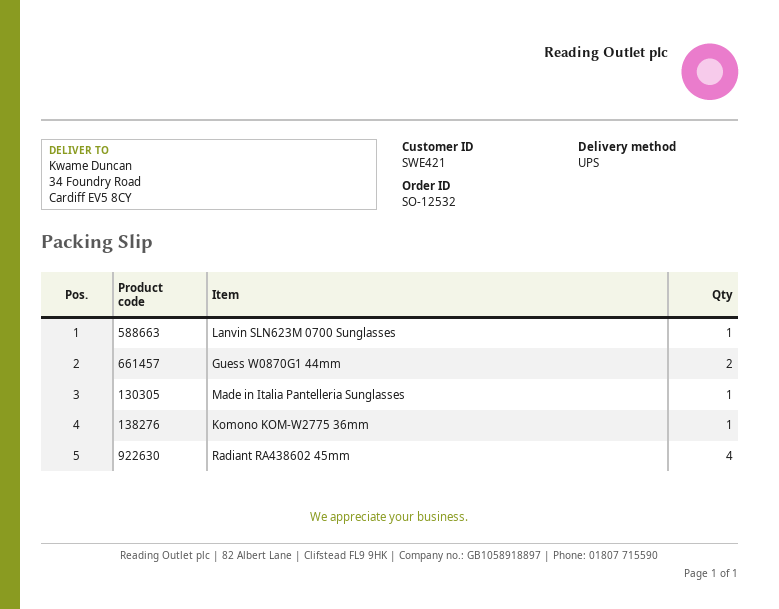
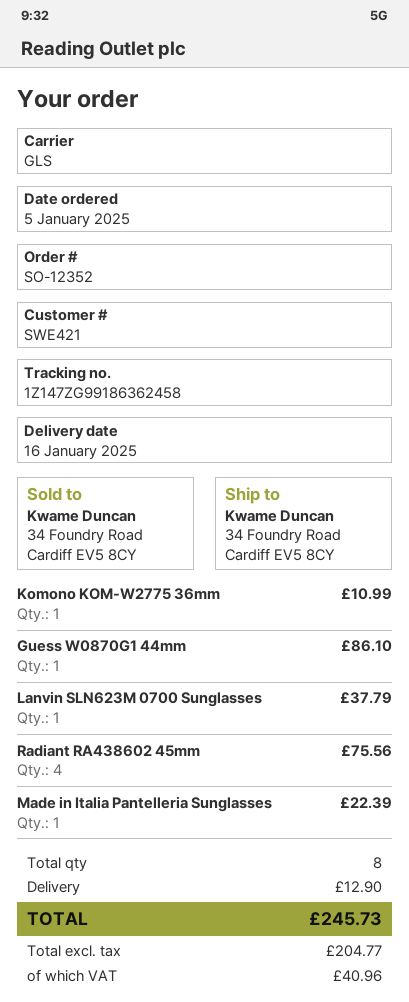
order number: SO-12532 -> SO-12352
shipping method: UPS -> GLS
Guess W0870G1 44mm: 2 -> 1

